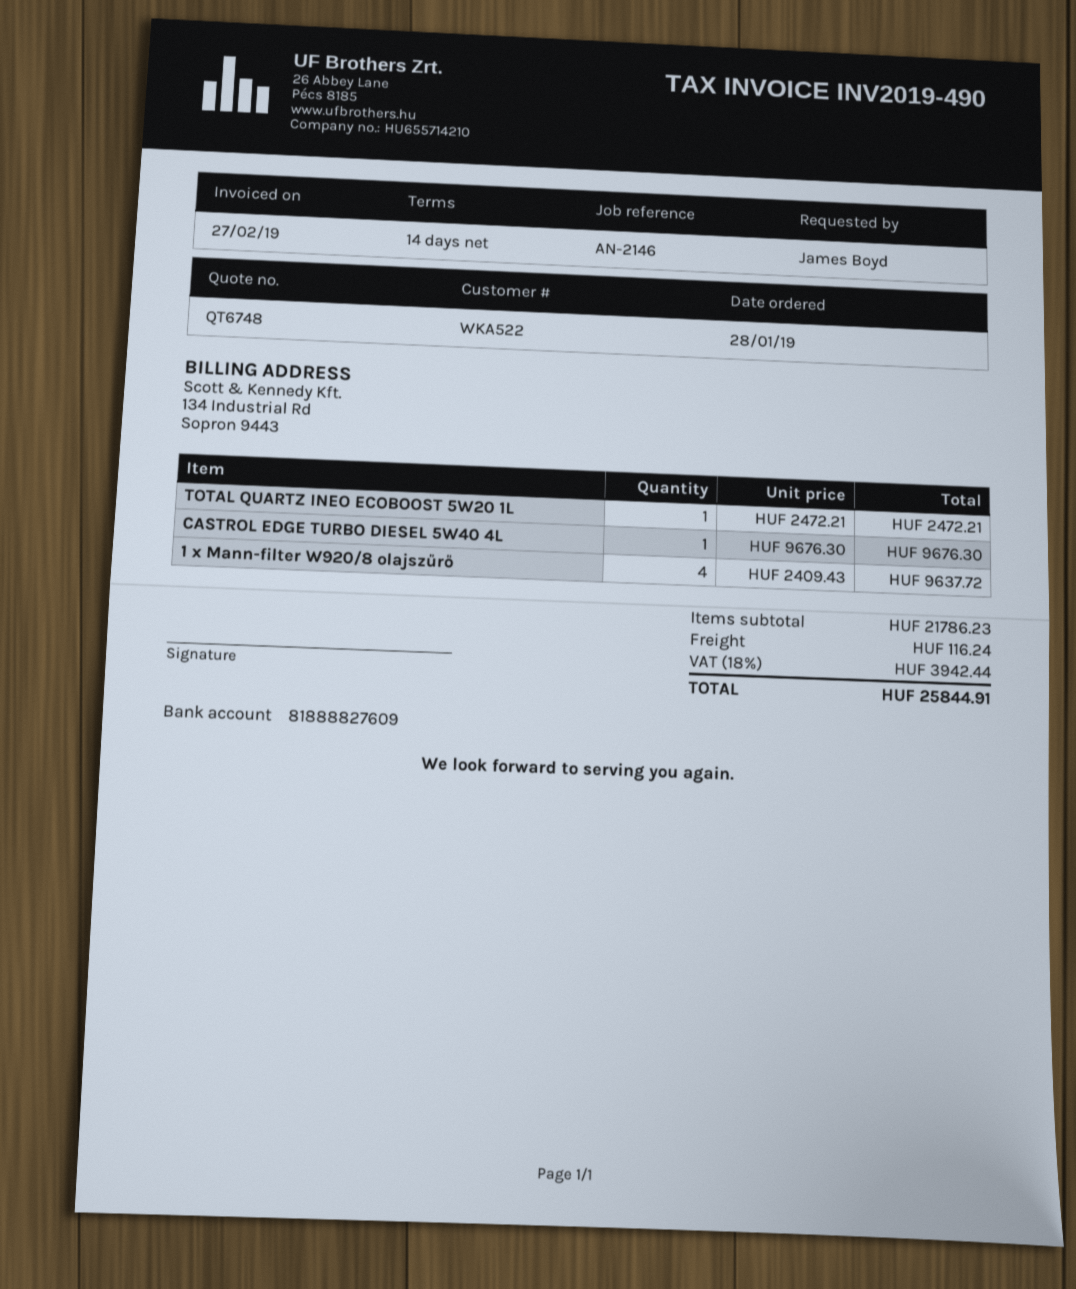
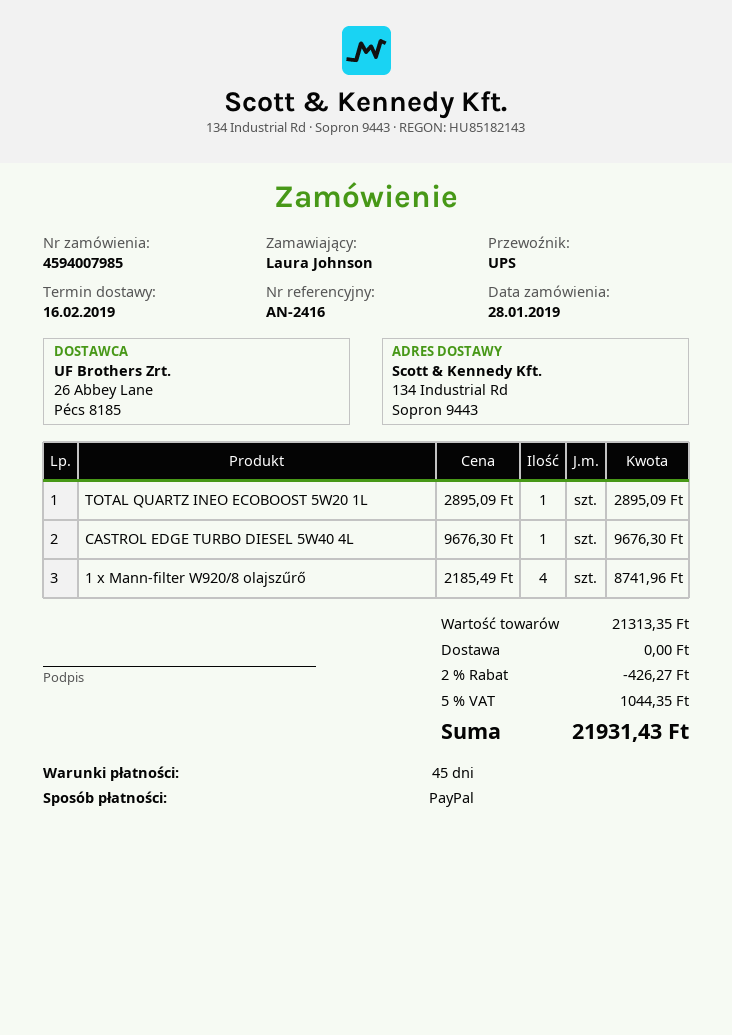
payment terms: 14 days -> 45 days
reference: AN-2146 -> AN-2416
ordered by: James Boyd -> Laura Johnson
TOTAL QUARTZ INEO ECOBOOST 5W20 1L: 1 x 2472.21 = 2472.21 -> 1 x 2895.09 = 2895.09
1 x Mann-filter W920/8 olajszűrő: 4 x 2409.43 = 9637.72 -> 4 x 2185.49 = 8741.96
subtotal: 21786.23 -> 21313.35
discount: none -> 2% = 426.27
shipping: 116.24 -> 0.00
tax: 18% = 3942.44 -> 5% = 1044.35
total: 25844.91 -> 21931.43

